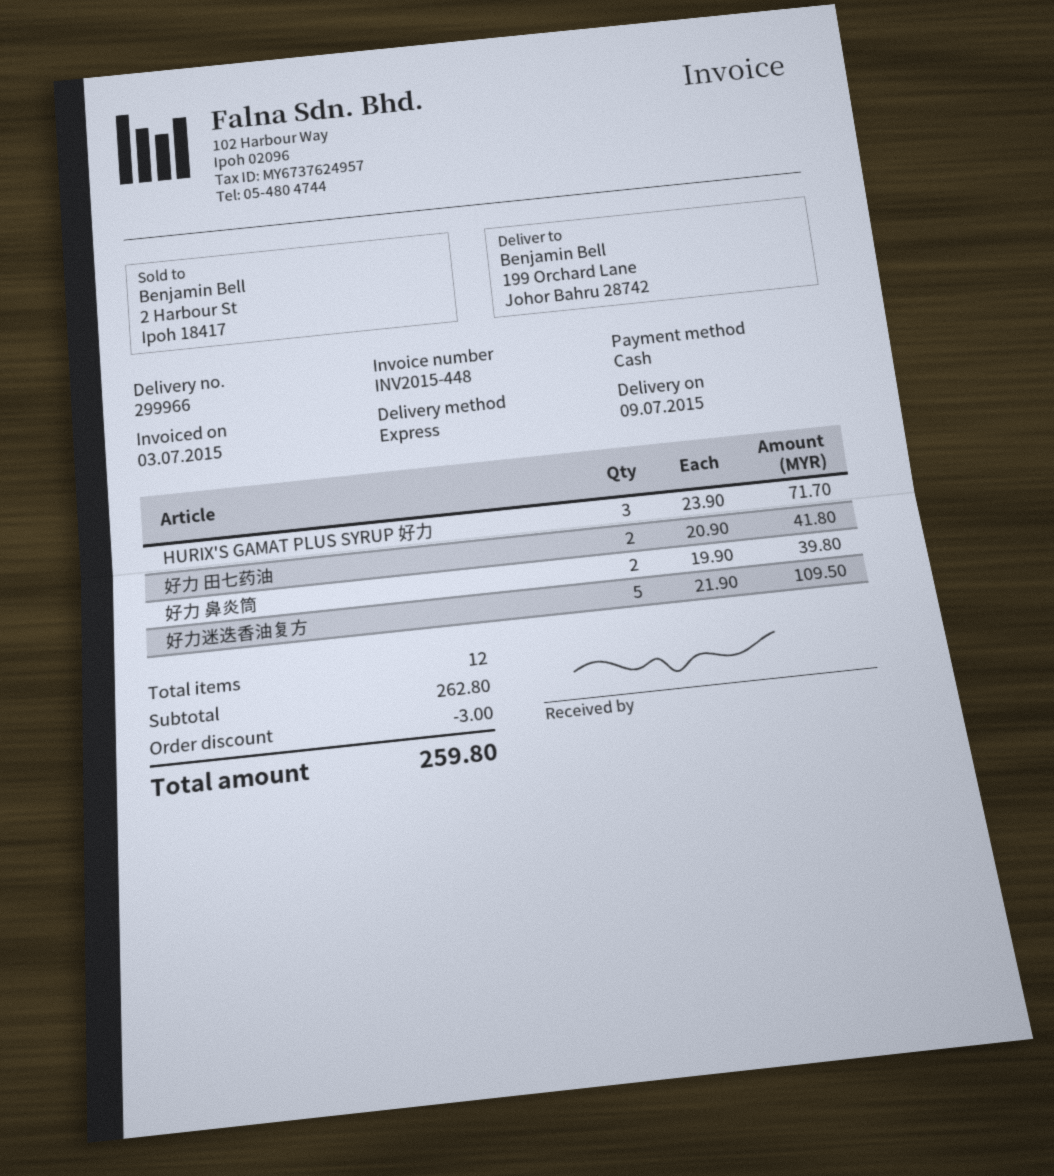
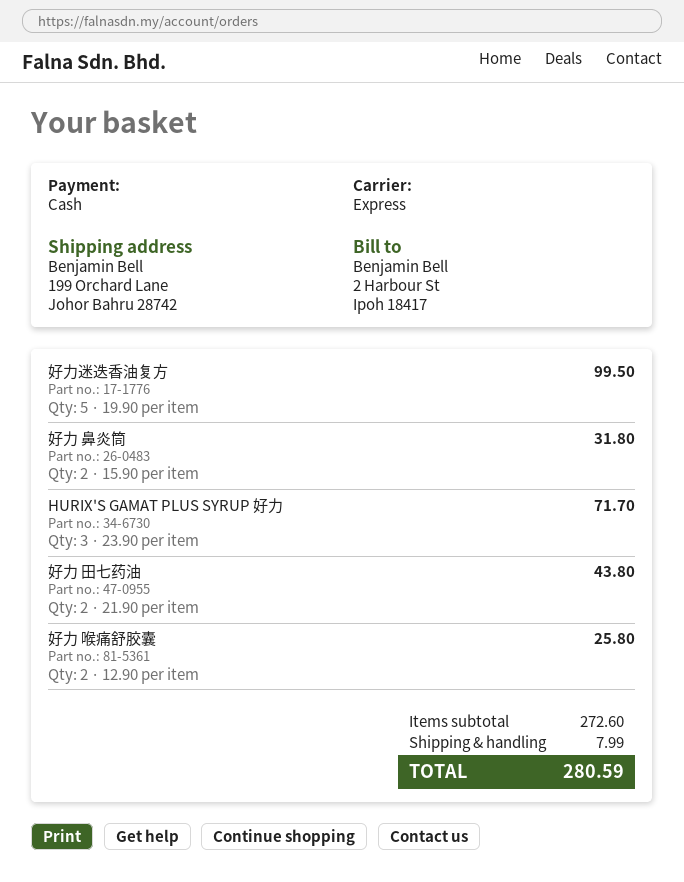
好力 田七药油: 2 x 20.90 = 41.80 -> 2 x 21.90 = 43.80
好力 鼻炎筒: 2 x 19.90 = 39.80 -> 2 x 15.90 = 31.80
好力迷迭香油复方: 5 x 21.90 = 109.50 -> 5 x 19.90 = 99.50
好力 喉痛舒胶囊: none -> 2 x 12.90 = 25.80
subtotal: 262.80 -> 272.60
discount: 3.00 -> none
shipping: none -> 7.99
total: 259.80 -> 280.59

